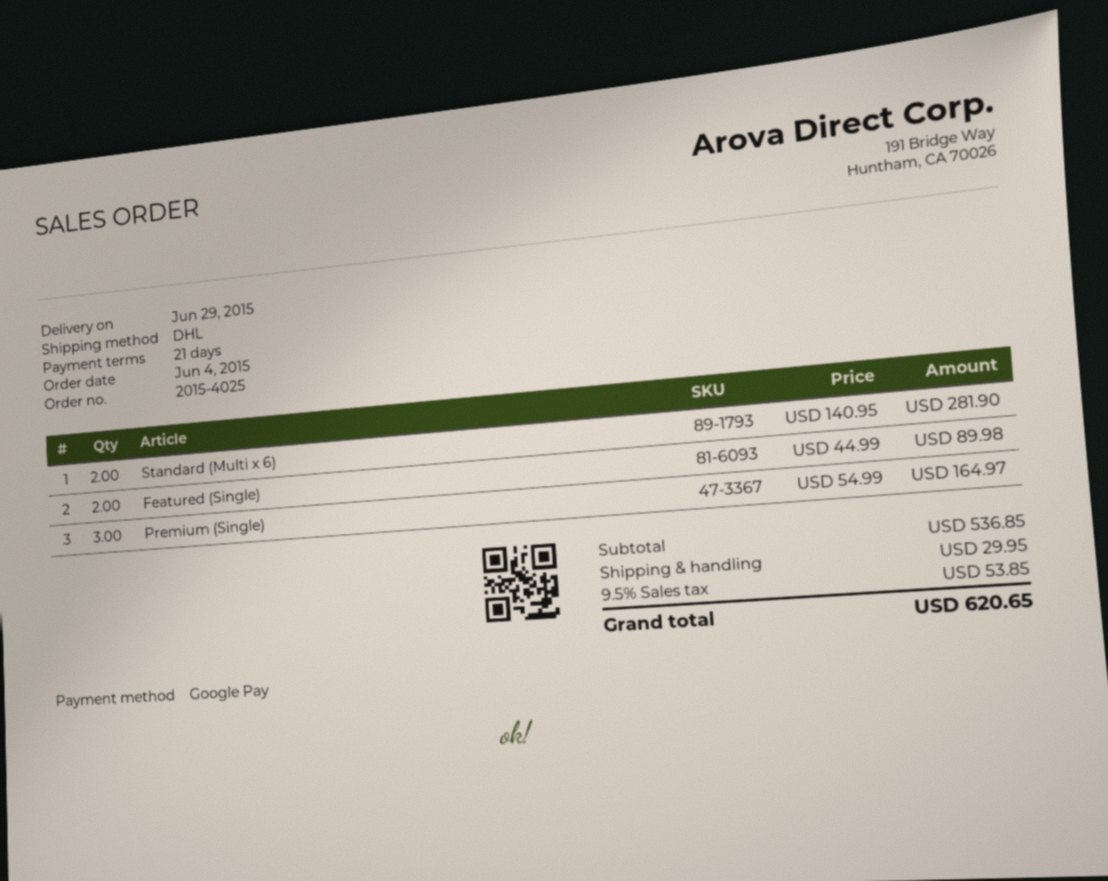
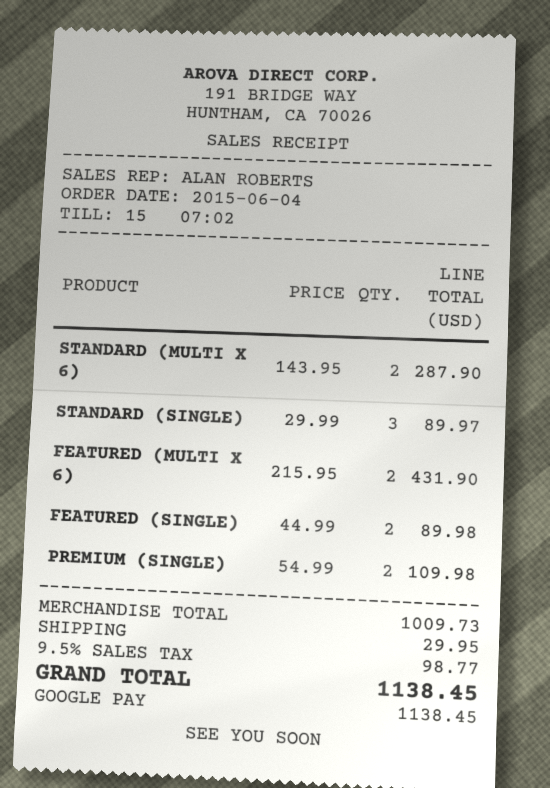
Standard (Multi x 6): 2 x 140.95 = 281.90 -> 2 x 143.95 = 287.90
Premium (Single): 3 x 54.99 = 164.97 -> 2 x 54.99 = 109.98
STANDARD (SINGLE): none -> 3 x 29.99 = 89.97
FEATURED (MULTI X 6): none -> 2 x 215.95 = 431.90
subtotal: 536.85 -> 1009.73
tax: 9.5% = 53.85 -> 9.5% = 98.77
total: 620.65 -> 1138.45

